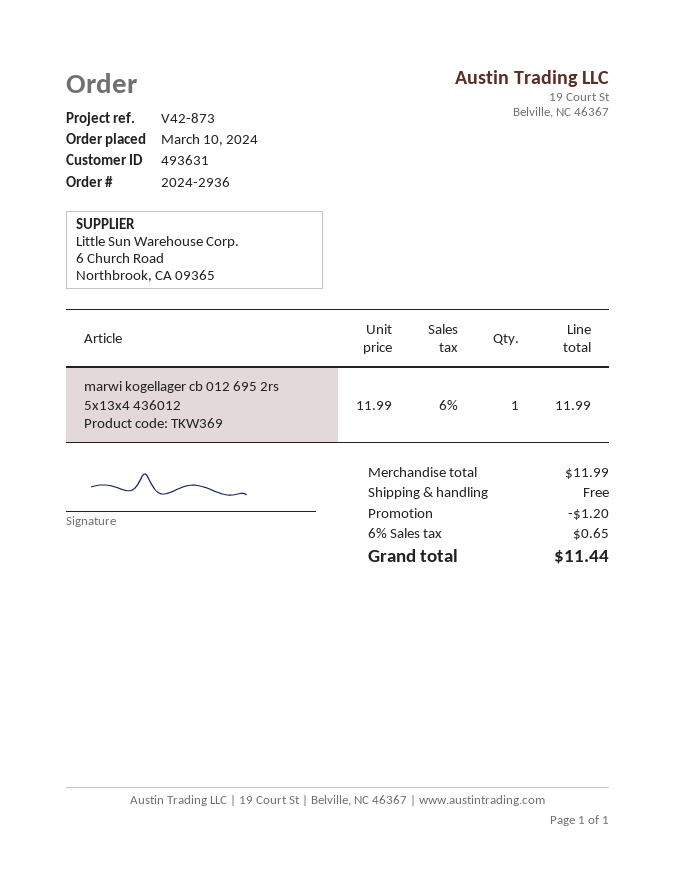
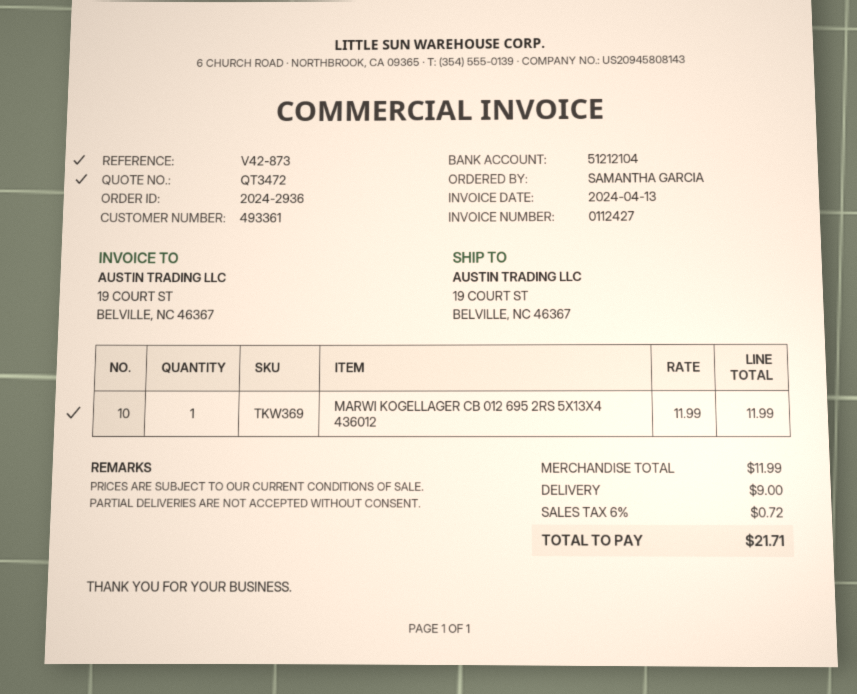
customer number: 493631 -> 493361
discount: 1.20 -> none
shipping: 0.00 -> 9.00
tax: 6% = 0.65 -> 6% = 0.72
total: 11.44 -> 21.71

